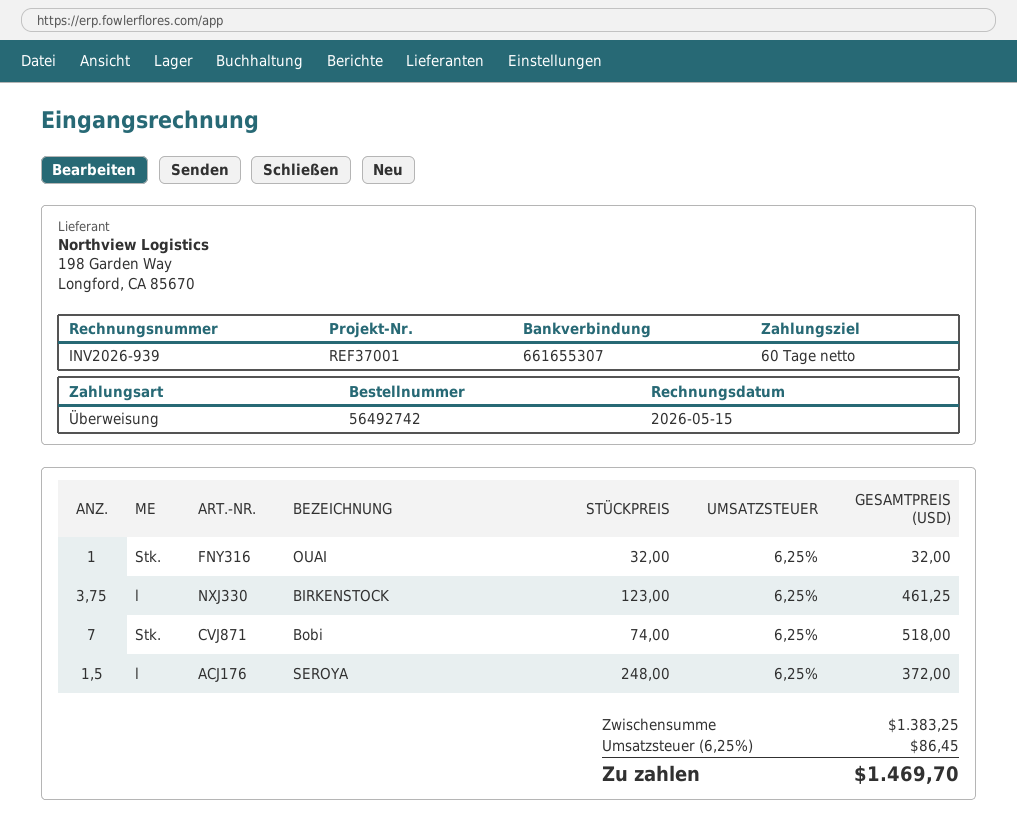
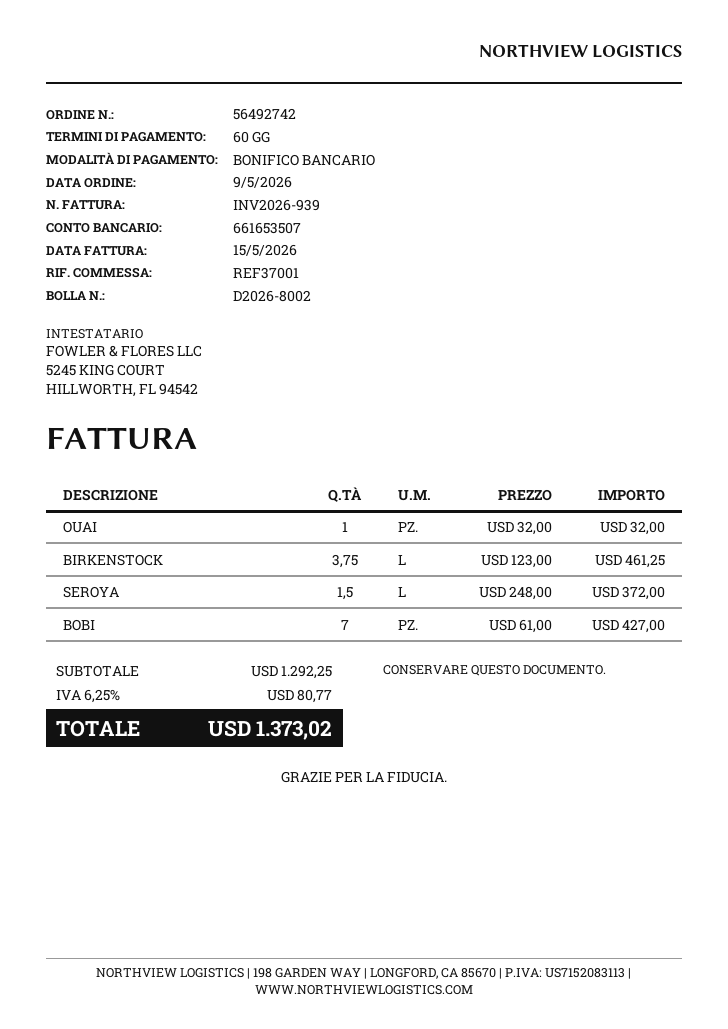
bank account: 661655307 -> 661653507
Bobi: 7 x 74.00 = 518.00 -> 7 x 61.00 = 427.00
subtotal: 1383.25 -> 1292.25
tax: 6.25% = 86.45 -> 6.25% = 80.77
total: 1469.70 -> 1373.02

